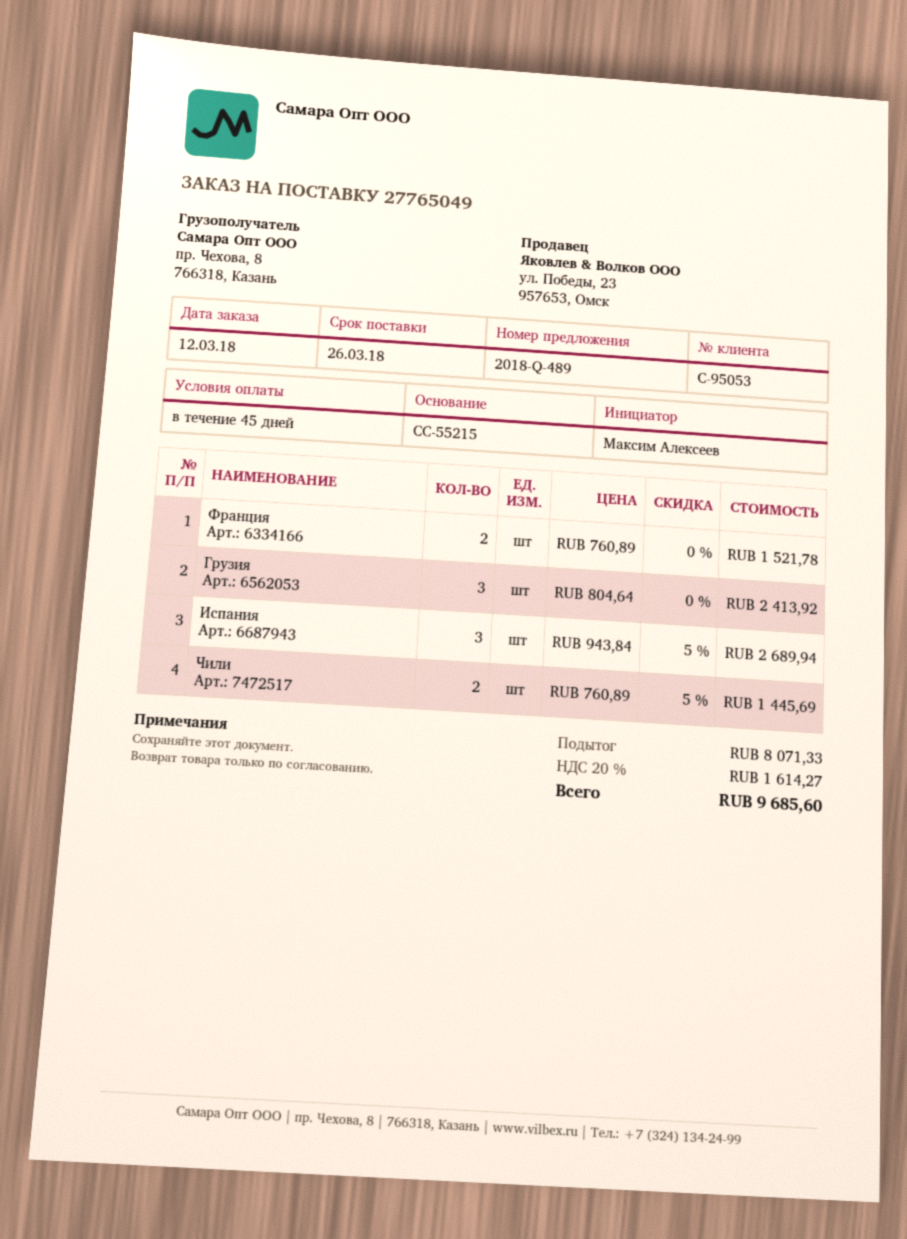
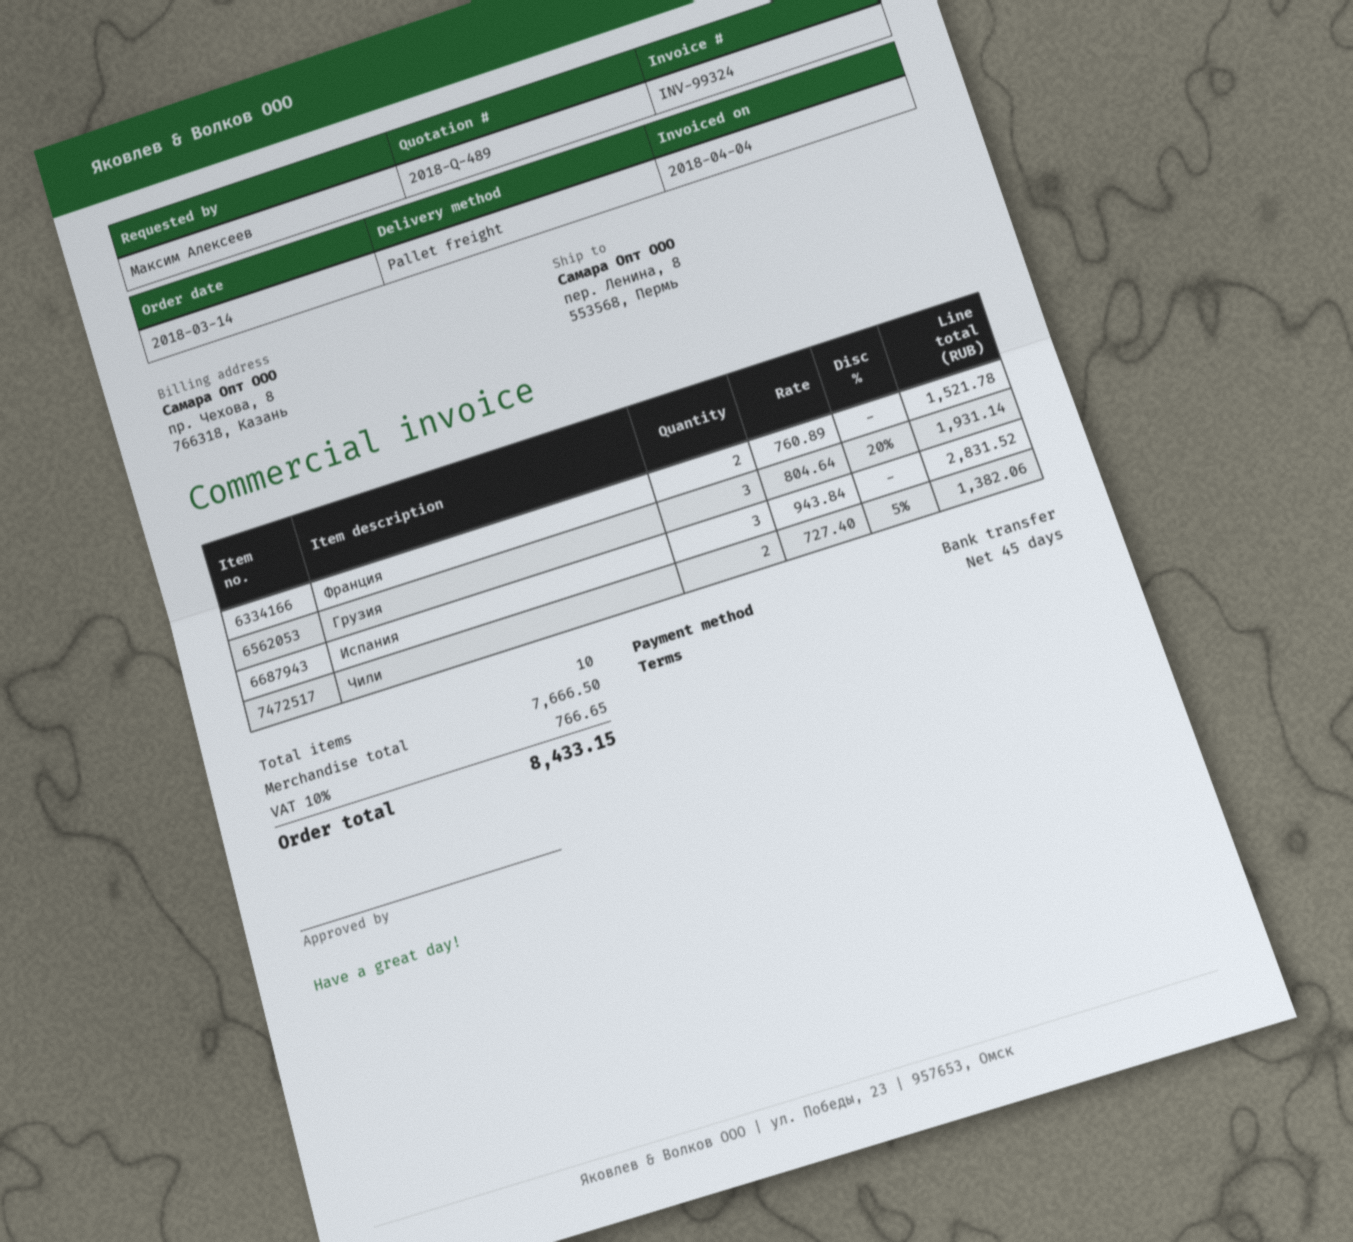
order date: 2018-03-12 -> 2018-03-14
ship to: пр. Чехова, 8, 766318, Казань -> пер. Ленина, 8, 553568, Пермь
Грузия: 3 x 804.64 = 2413.92 -> 3 x 804.64 - 20% = 1931.14
Испания: 3 x 943.84 - 5% = 2689.94 -> 3 x 943.84 = 2831.52
Чили: 2 x 760.89 - 5% = 1445.69 -> 2 x 727.40 - 5% = 1382.06
subtotal: 8071.33 -> 7666.50
tax: 20% = 1614.27 -> 10% = 766.65
total: 9685.60 -> 8433.15

